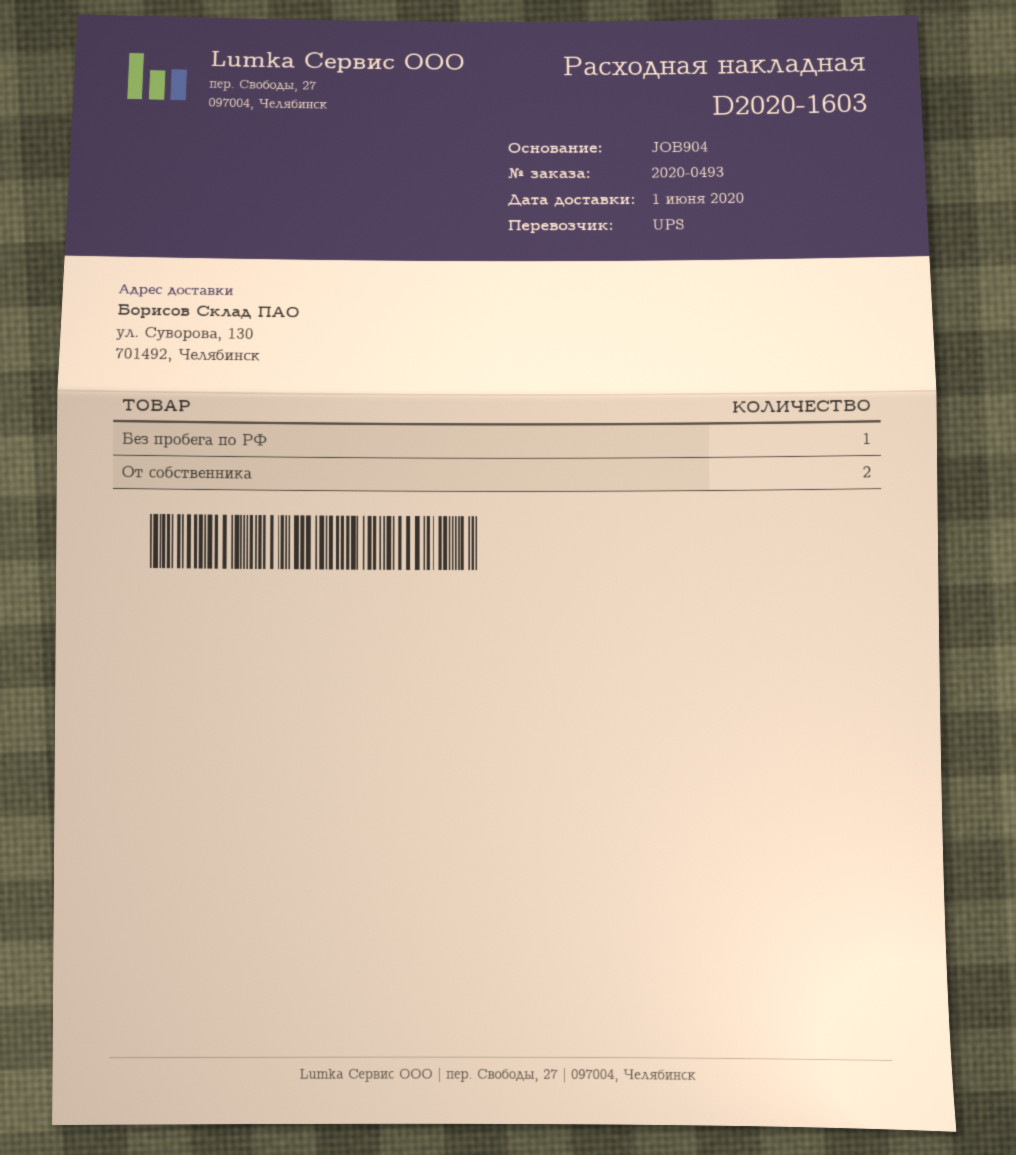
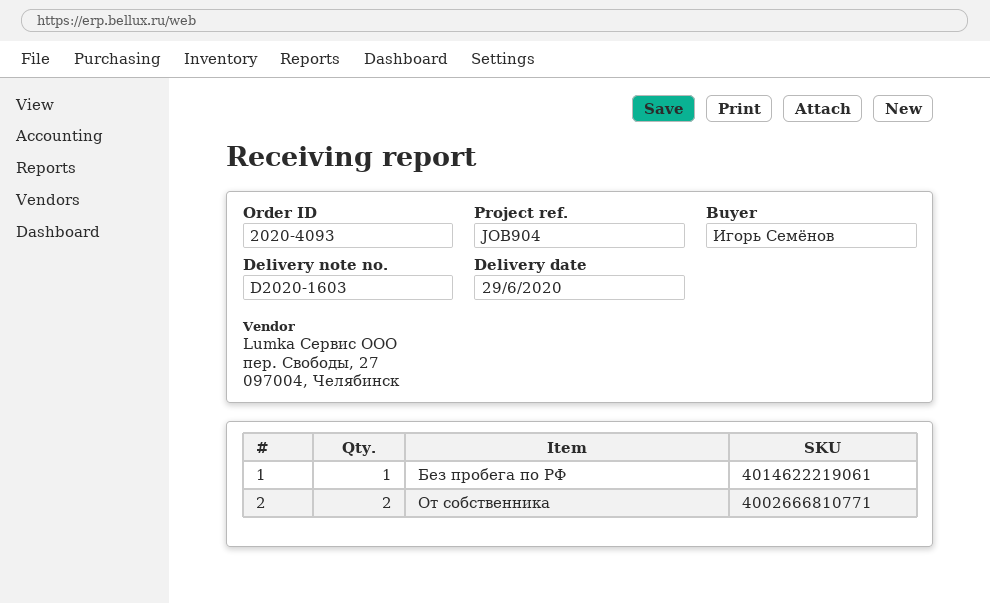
order number: 2020-0493 -> 2020-4093
delivery date: 2020-06-01 -> 2020-06-29

